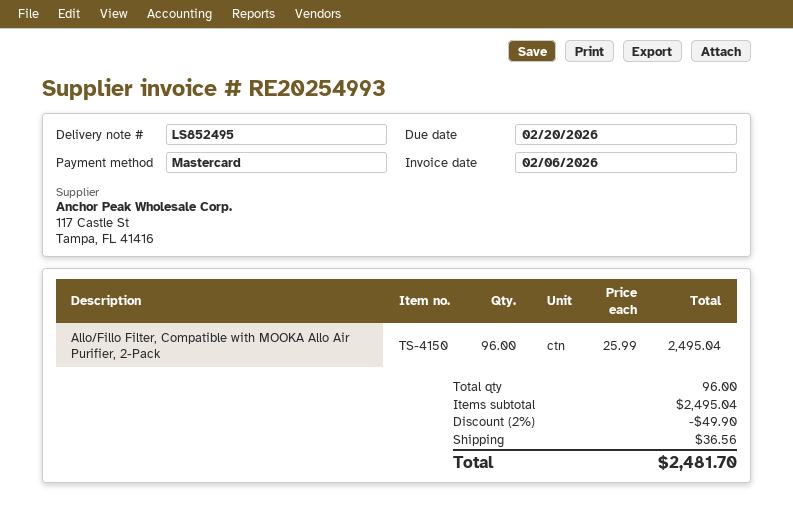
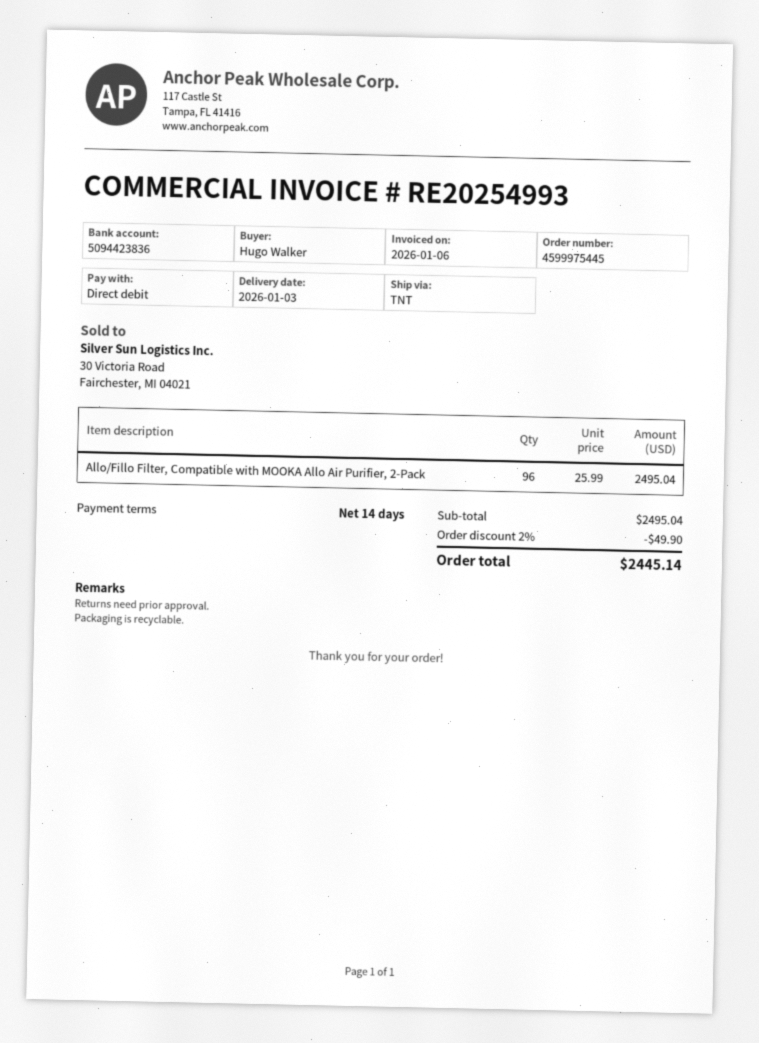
invoice date: 2026-02-06 -> 2026-01-06
payment method: Mastercard -> direct debit
shipping: 36.56 -> none
total: 2481.70 -> 2445.14

